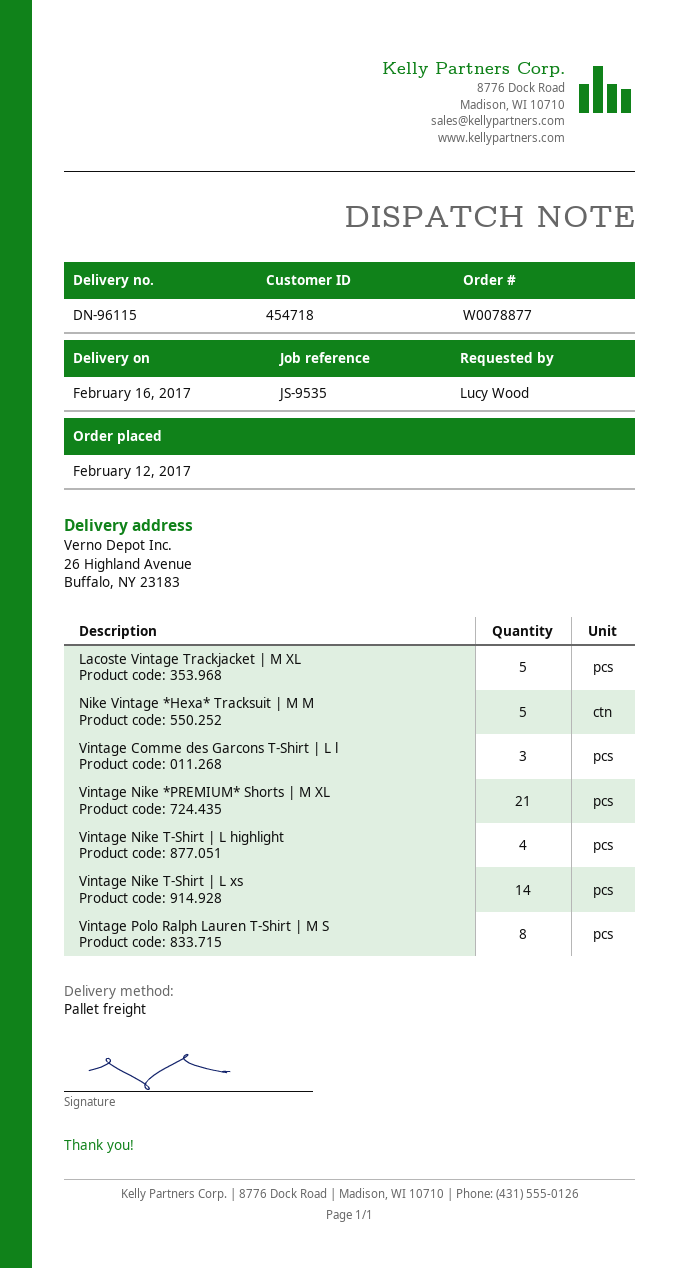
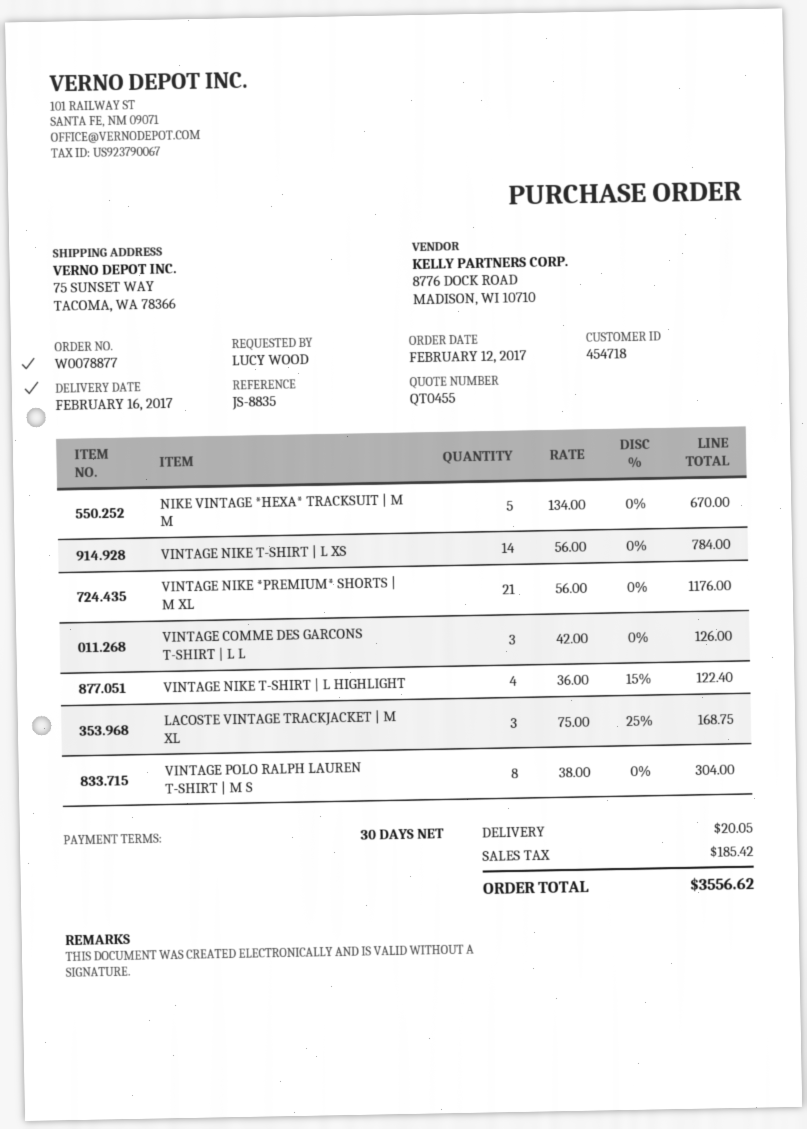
reference: JS-9535 -> JS-8835
ship to: 26 Highland Avenue, Buffalo, NY 23183 -> 75 SUNSET WAY, TACOMA, WA 78366
Lacoste Vintage Trackjacket | M XL: 5 -> 3

